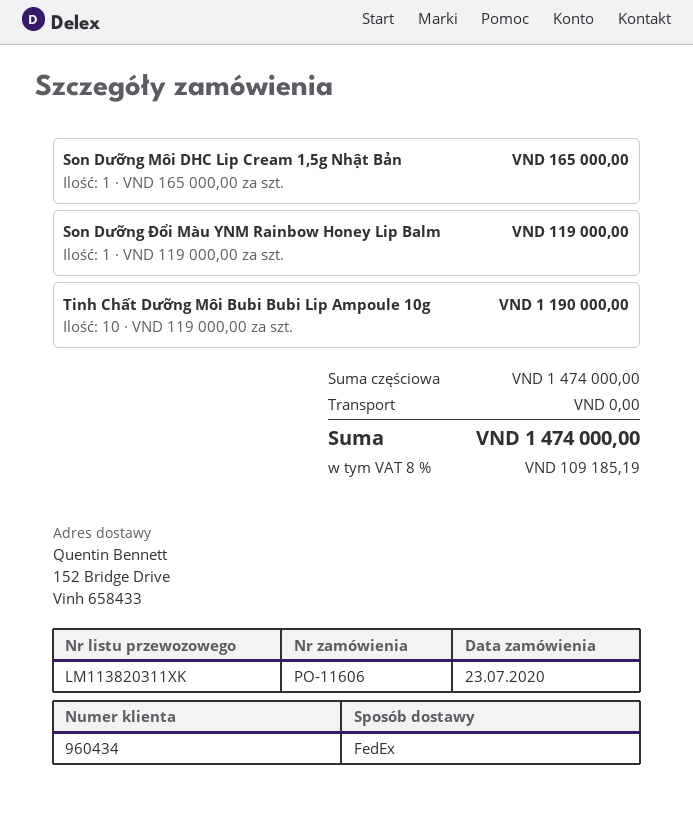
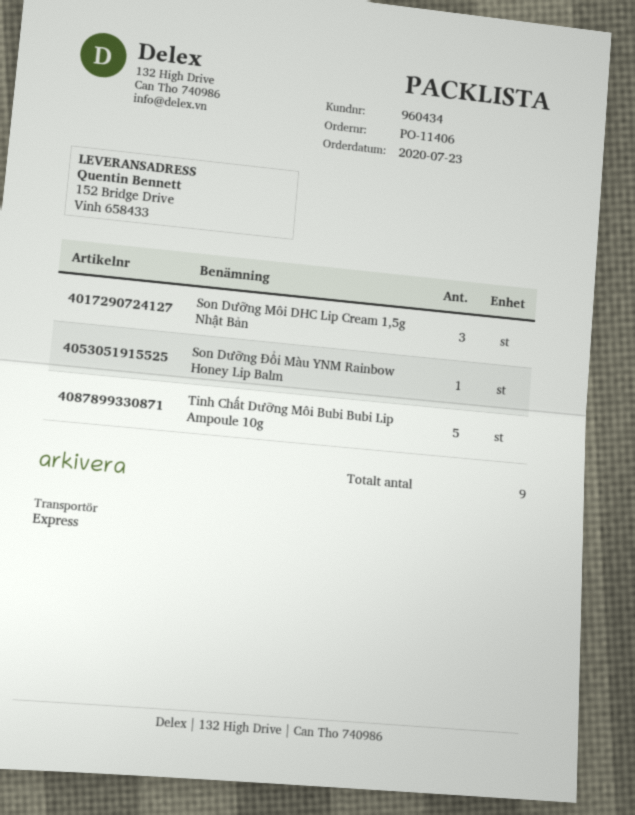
order number: PO-11606 -> PO-11406
shipping method: FedEx -> express
Son Dưỡng Môi DHC Lip Cream 1,5g Nhật Bản: 1 -> 3
Tinh Chất Dưỡng Môi Bubi Bubi Lip Ampoule 10g: 10 -> 5

